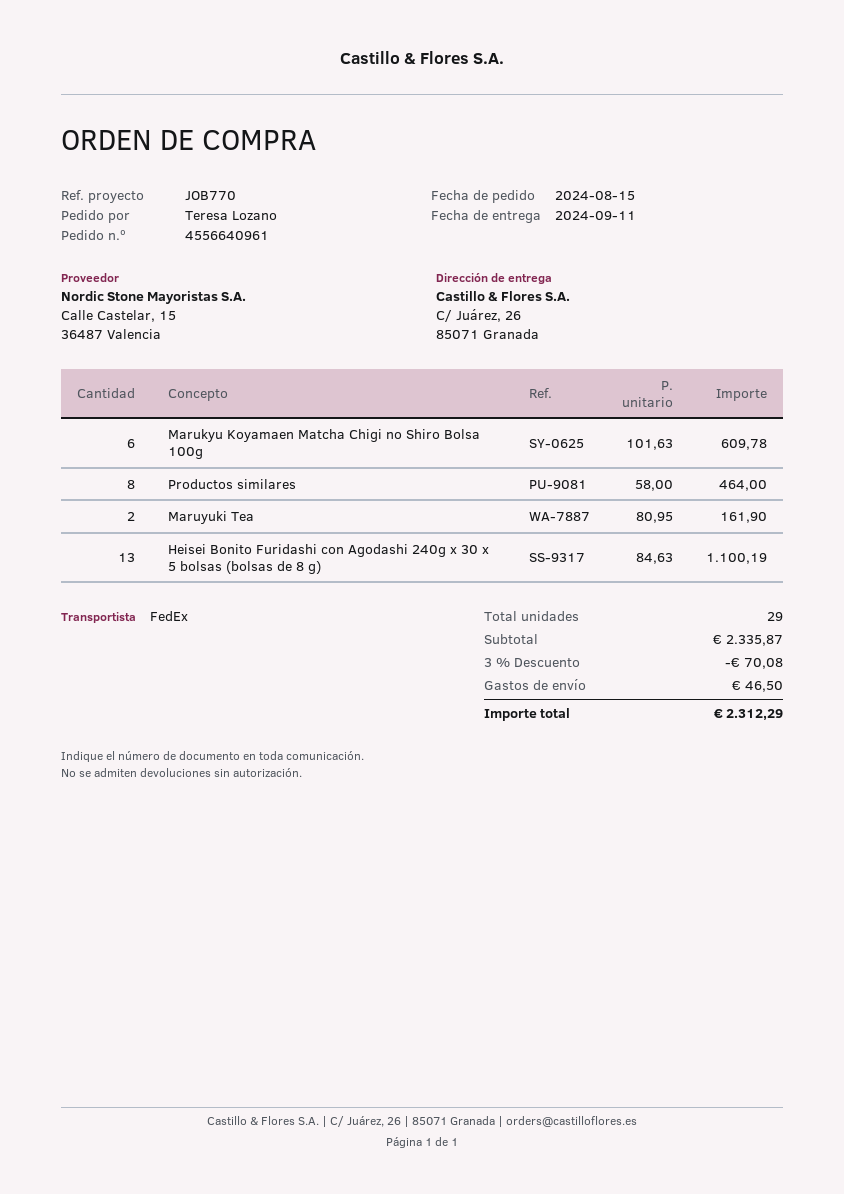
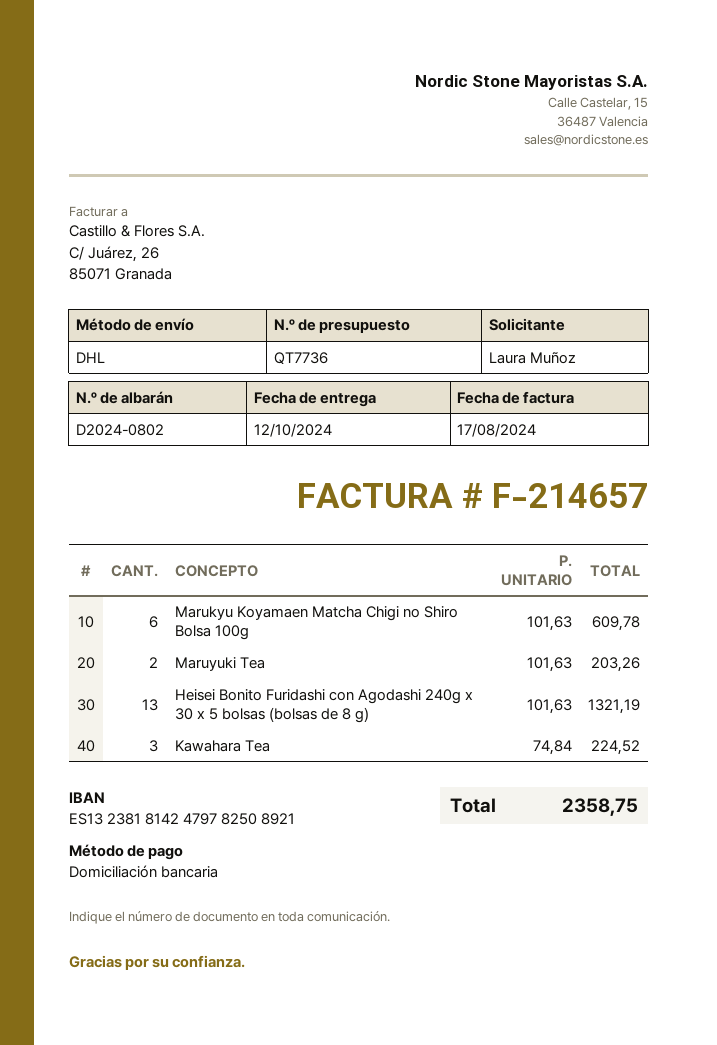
delivery date: 2024-09-11 -> 2024-10-12
ordered by: Teresa Lozano -> Laura Muñoz
shipping method: FedEx -> DHL
Productos similares: 8 x 58.00 = 464.00 -> none
Maruyuki Tea: 2 x 80.95 = 161.90 -> 2 x 101.63 = 203.26
Heisei Bonito Furidashi con Agodashi 240g x 30 x 5 bolsas (bolsas de 8 g): 13 x 84.63 = 1100.19 -> 13 x 101.63 = 1321.19
Kawahara Tea: none -> 3 x 74.84 = 224.52
discount: 3% = 70.08 -> none
shipping: 46.50 -> none
total: 2312.29 -> 2358.75

